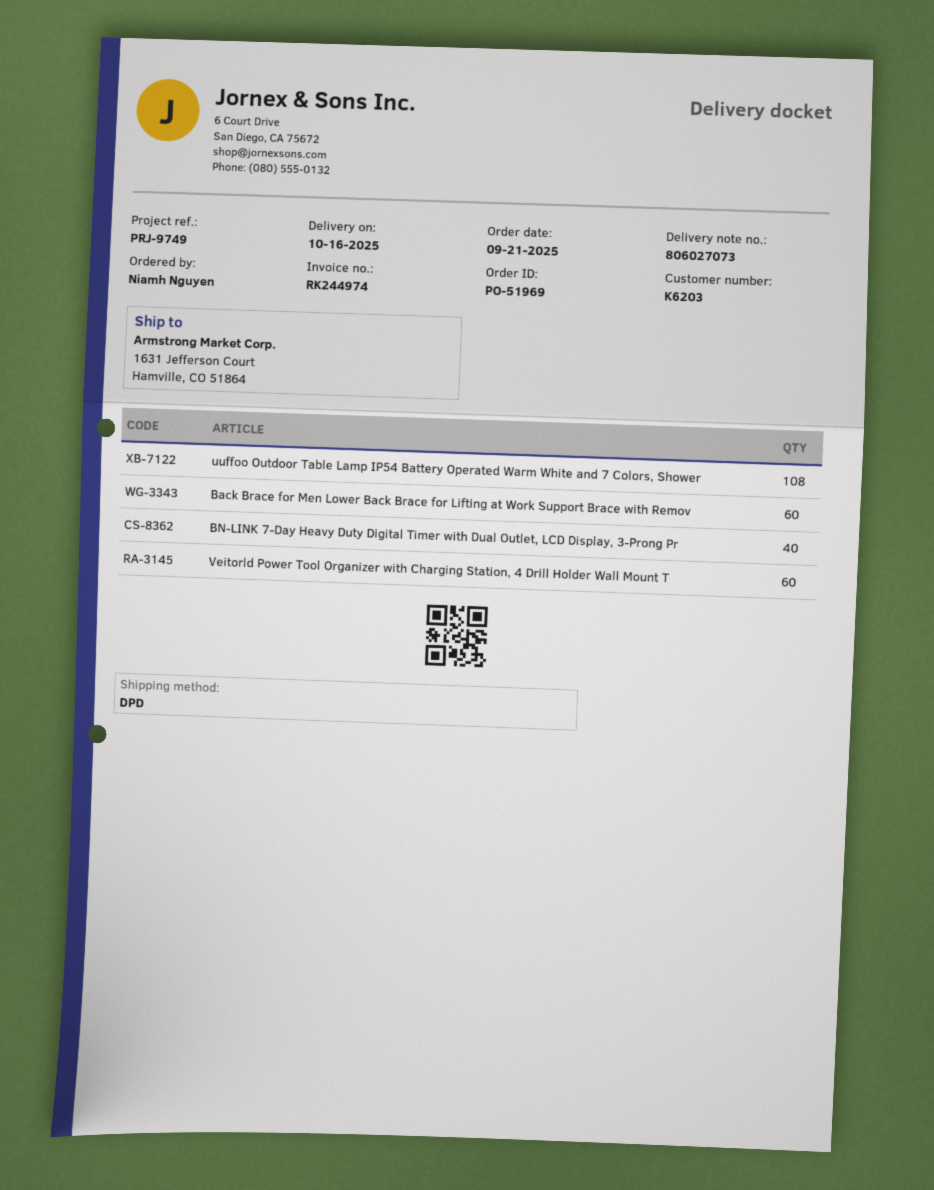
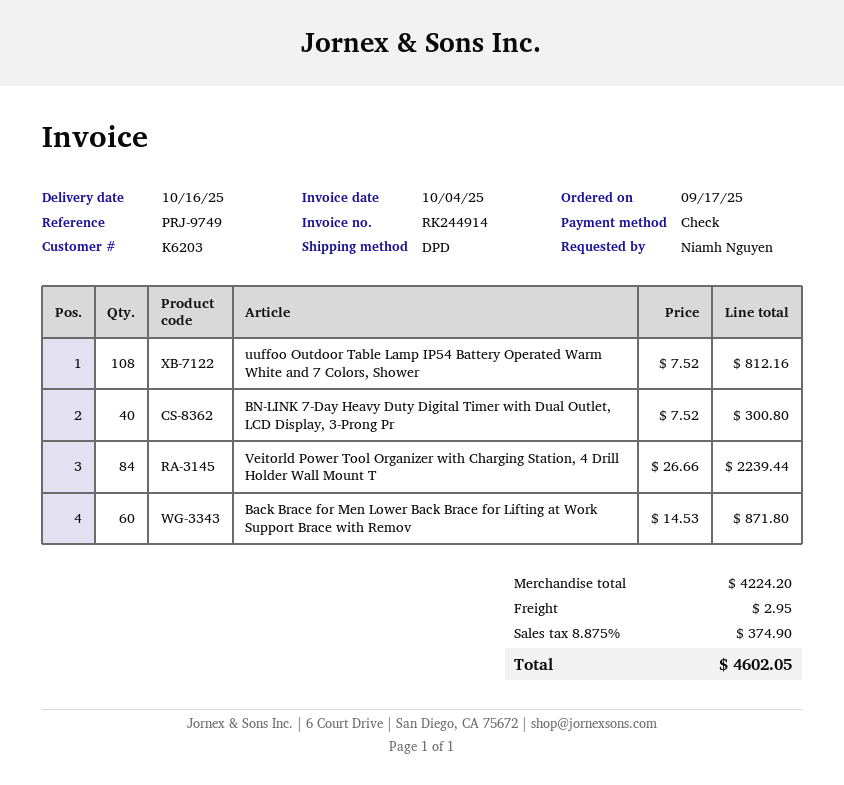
order date: 2025-09-21 -> 2025-09-17
invoice number: RK244974 -> RK244914
Veitorld Power Tool Organizer with Charging Station, 4 Drill Holder Wall Mount T: 60 -> 84

